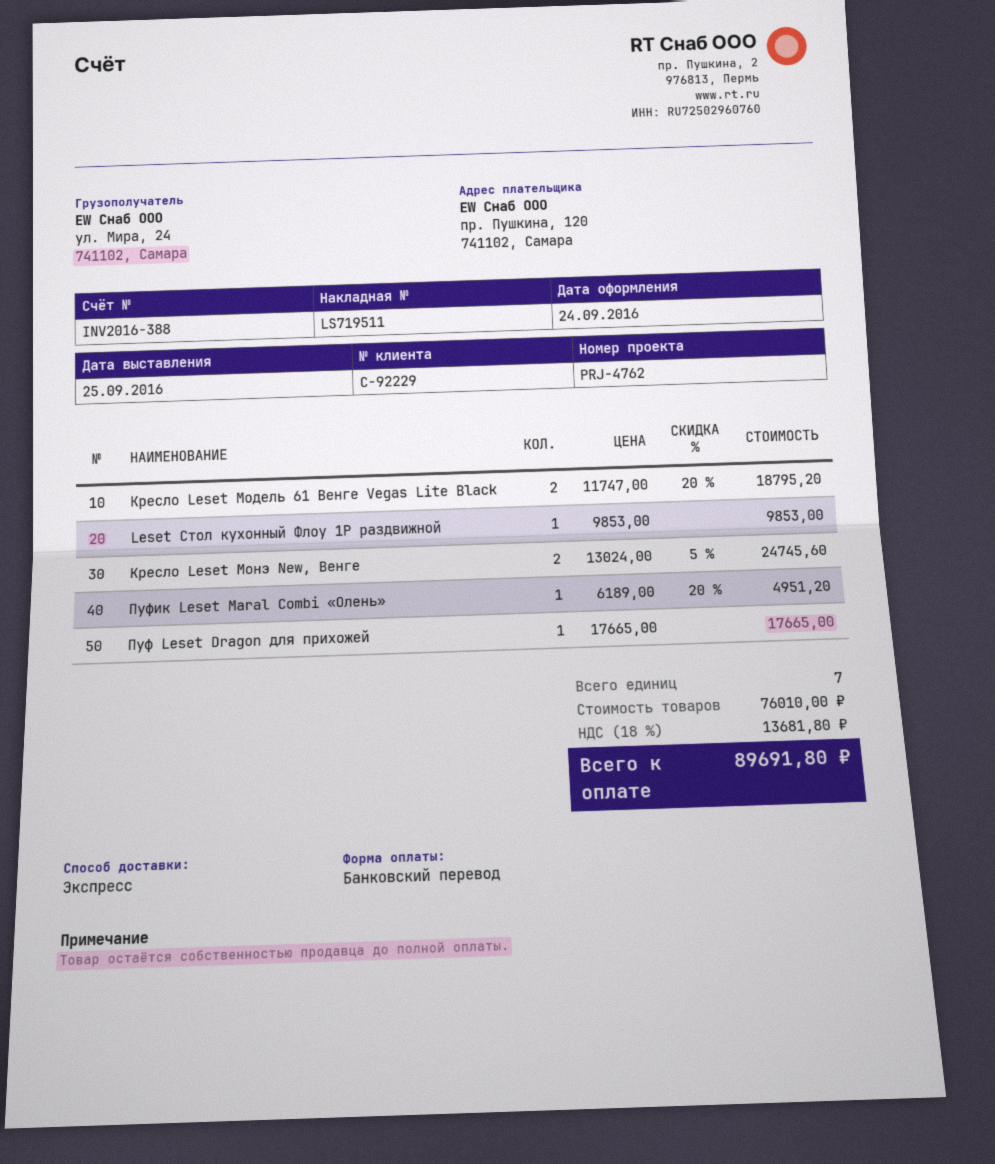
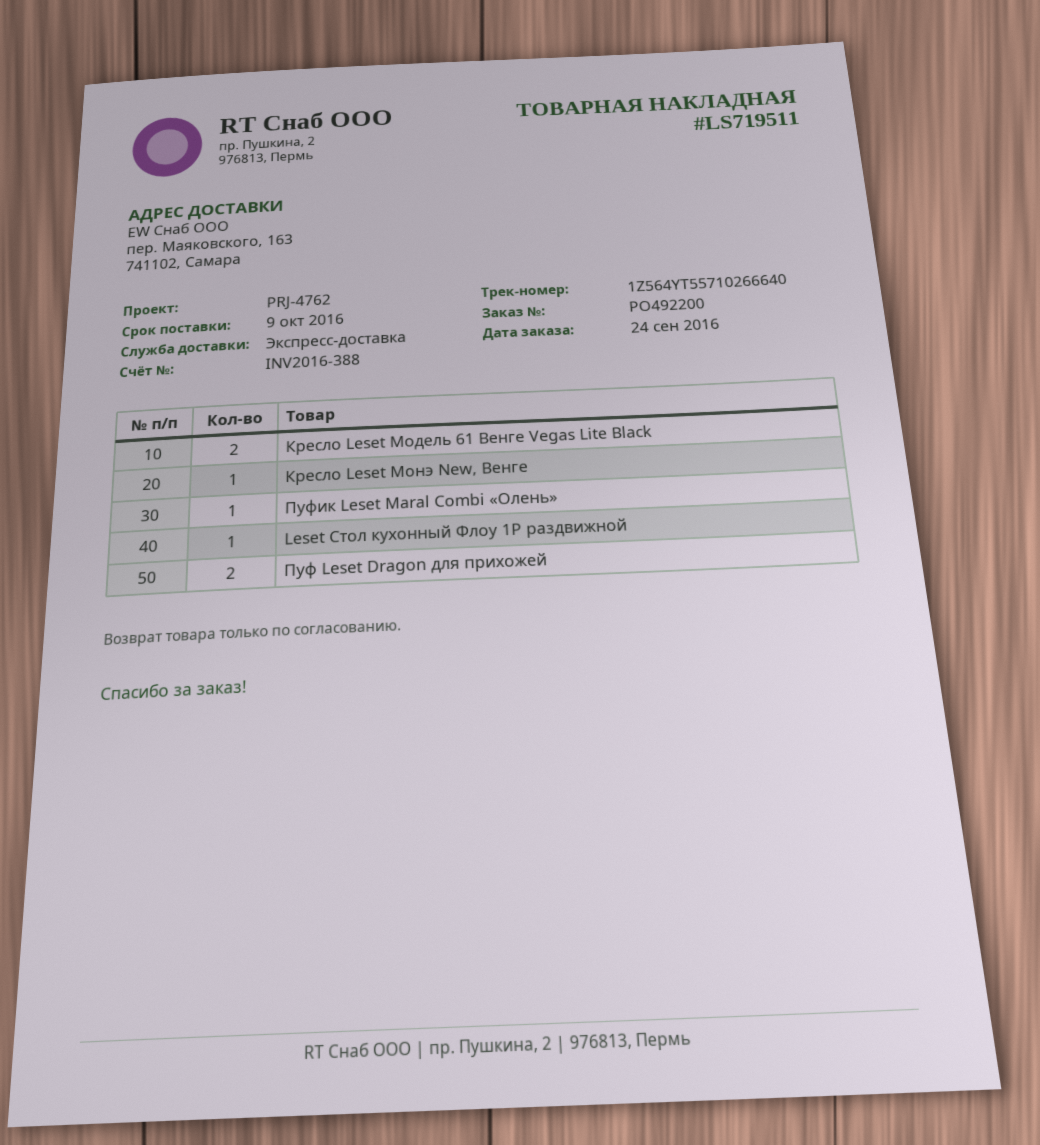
ship to: ул. Мира, 24, 741102, Самара -> пер. Маяковского, 163, 741102, Самара
Кресло Leset Монэ New, Венге: 2 -> 1
Пуф Leset Dragon для прихожей: 1 -> 2

